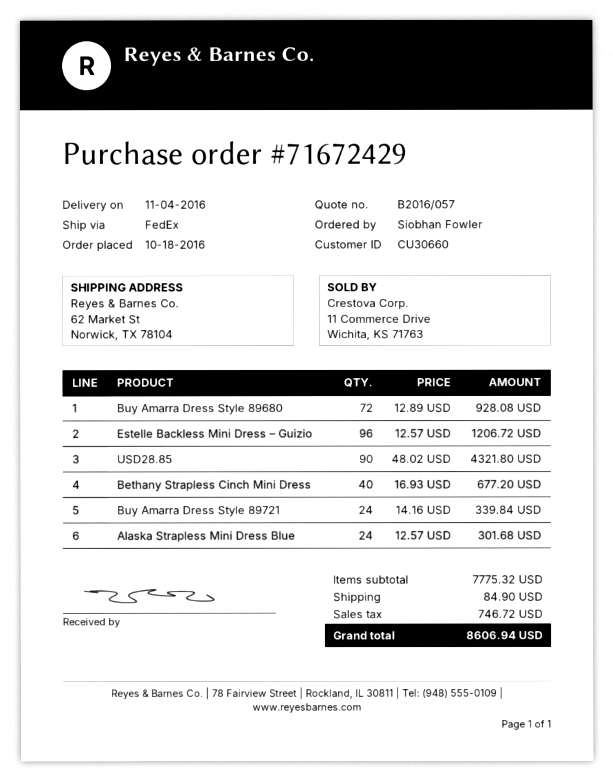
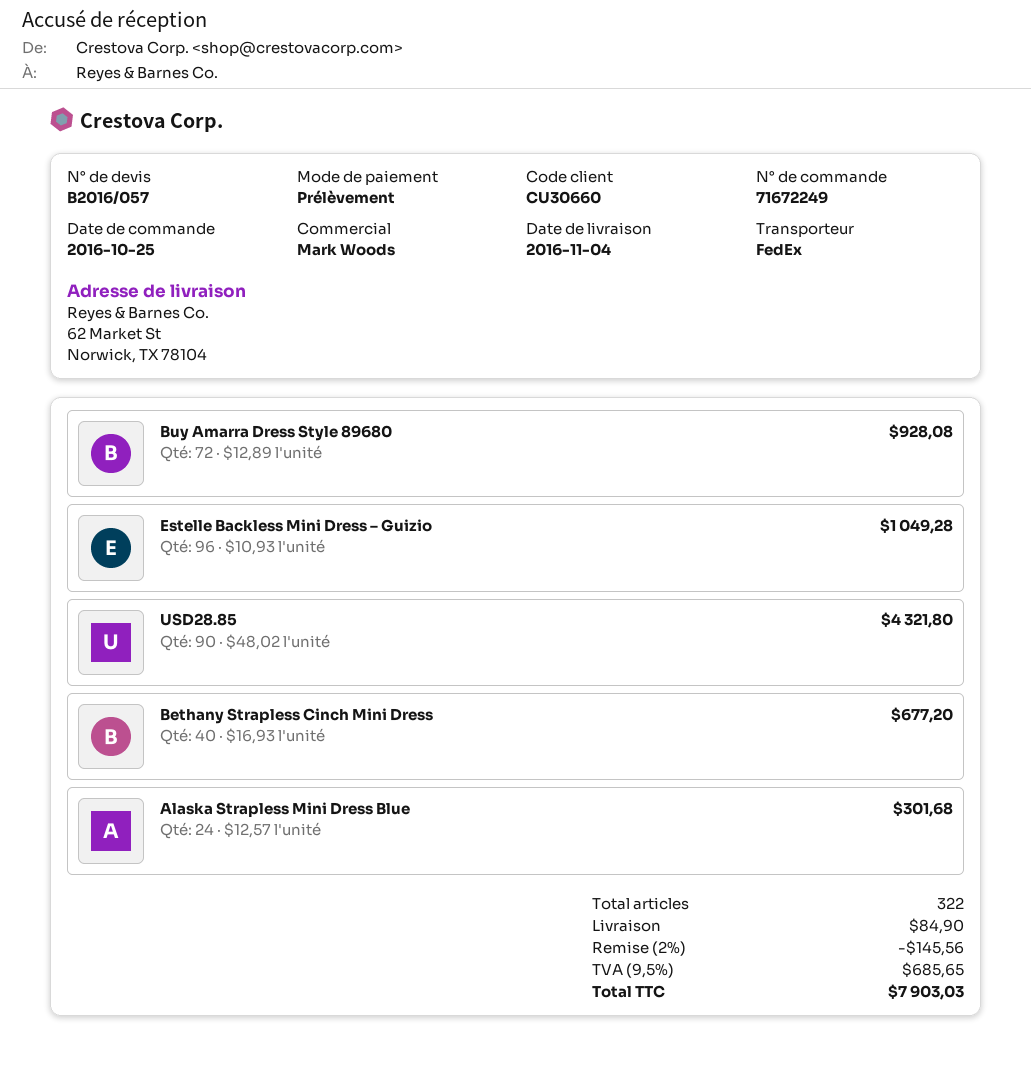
order number: 71672429 -> 71672249
order date: 2016-10-18 -> 2016-10-25
Estelle Backless Mini Dress – Guizio: 96 x 12.57 = 1206.72 -> 96 x 10.93 = 1049.28
Buy Amarra Dress Style 89721: 24 x 14.16 = 339.84 -> none
discount: none -> 2% = 145.56
tax: 746.72 -> 685.65
total: 8606.94 -> 7903.03

